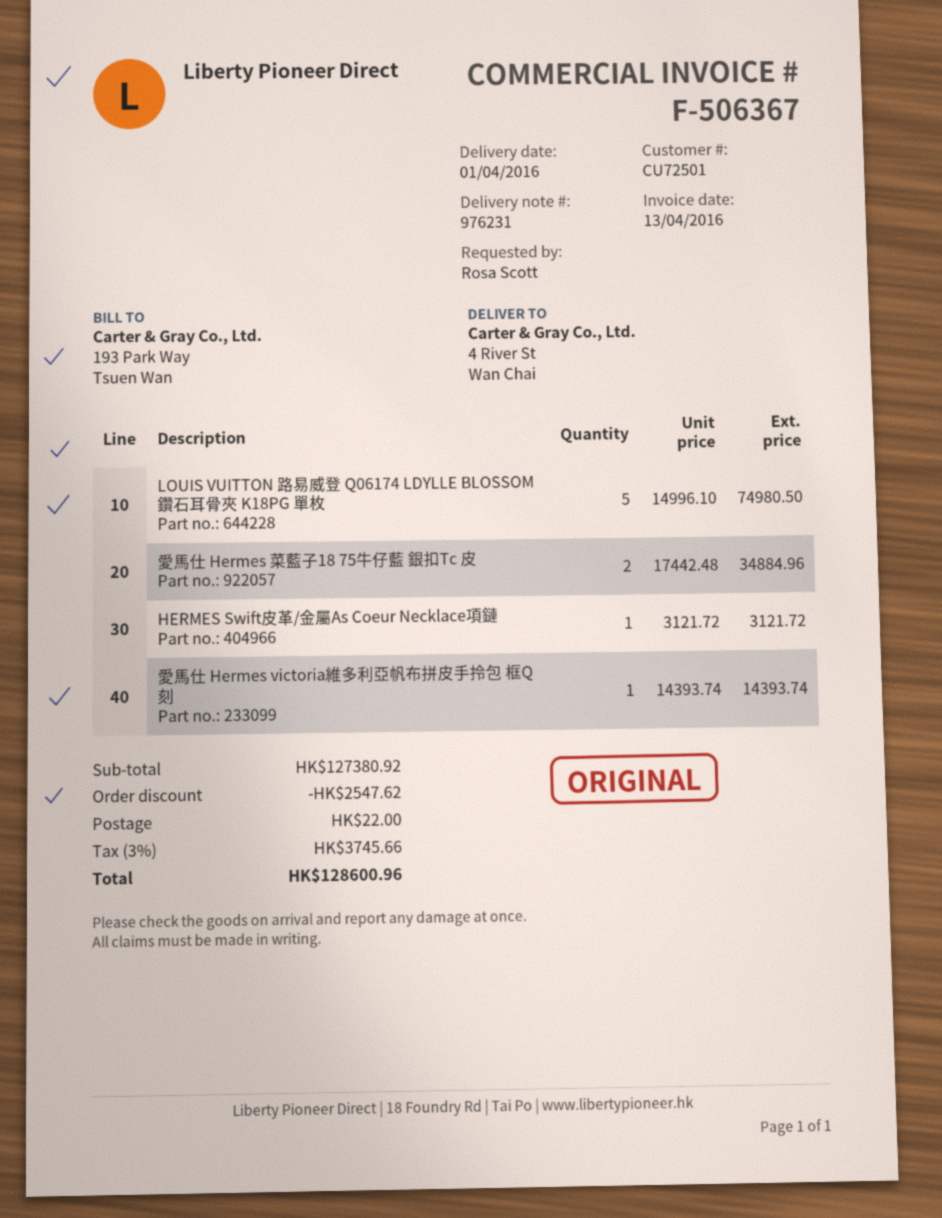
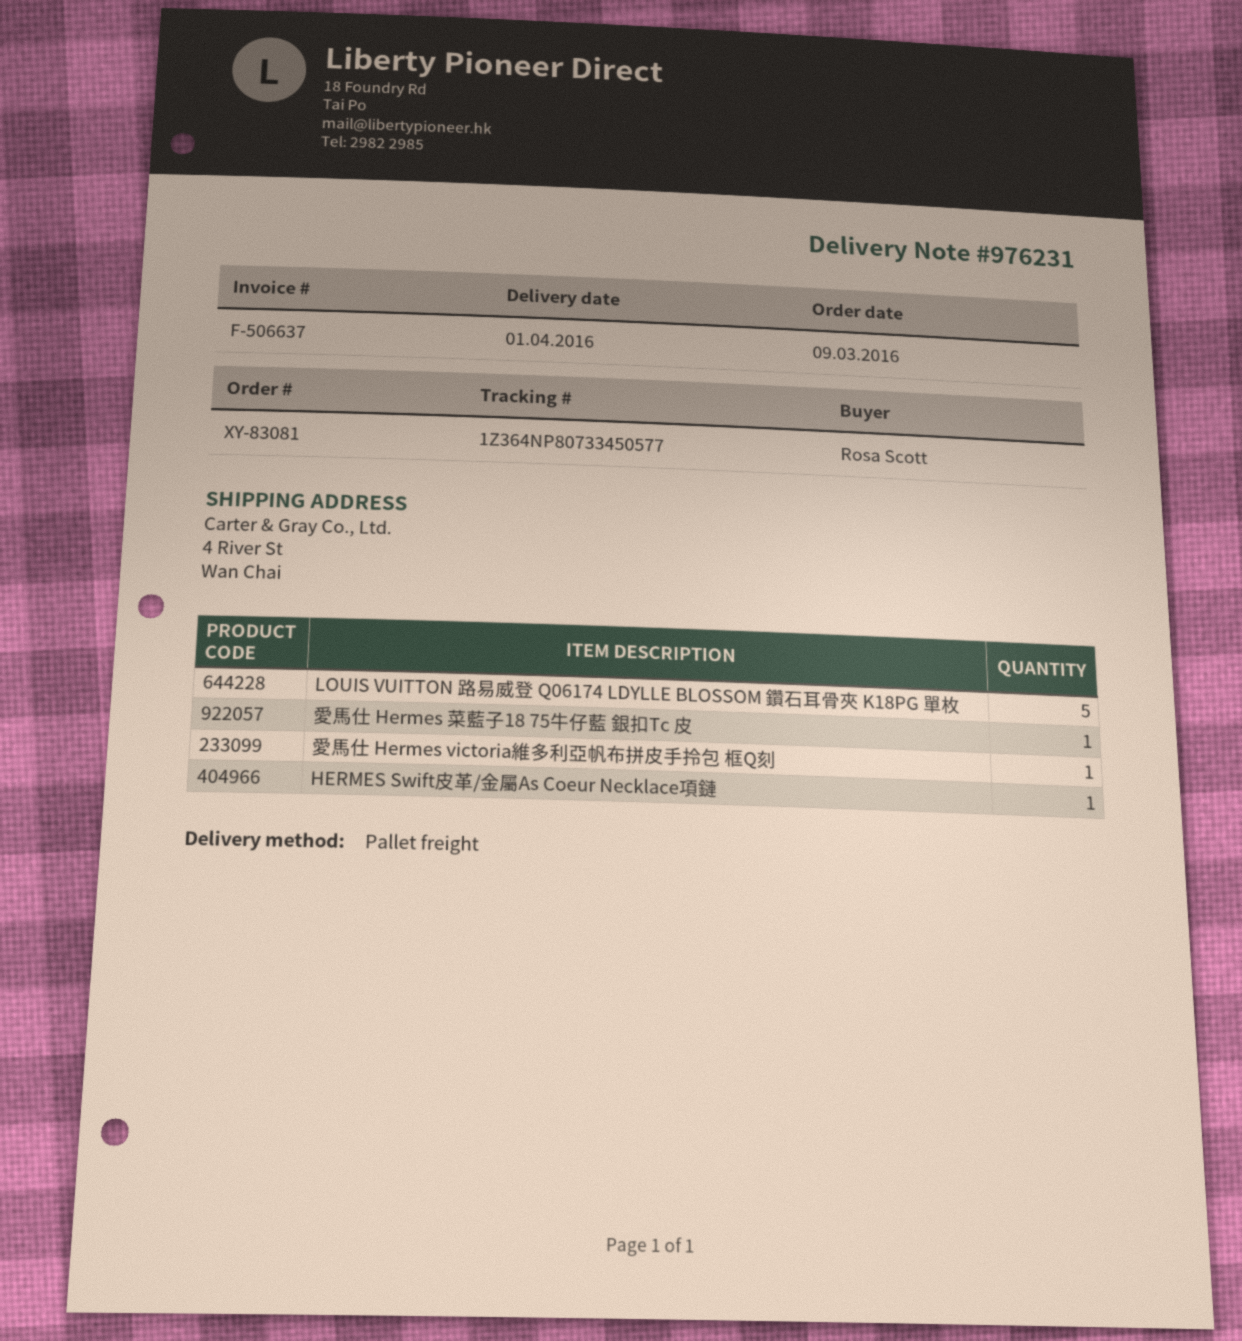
invoice number: F-506367 -> F-506637
愛馬仕 Hermes 菜藍子18 75牛仔藍 銀扣Tc 皮: 2 -> 1

